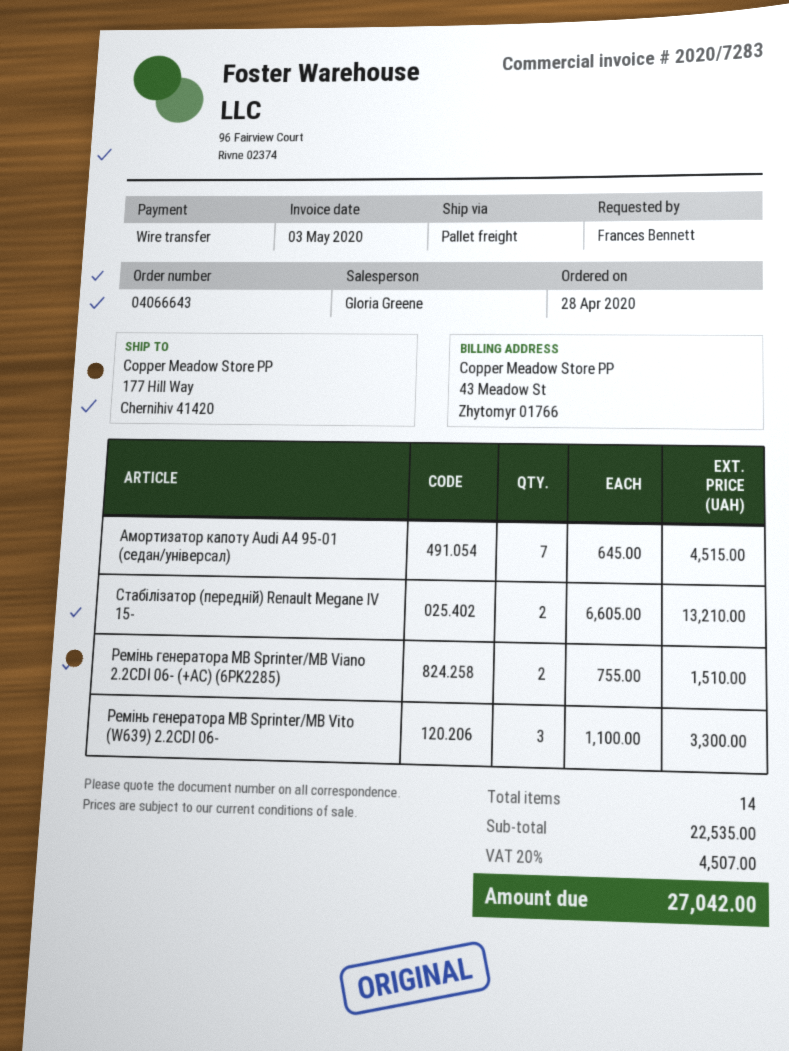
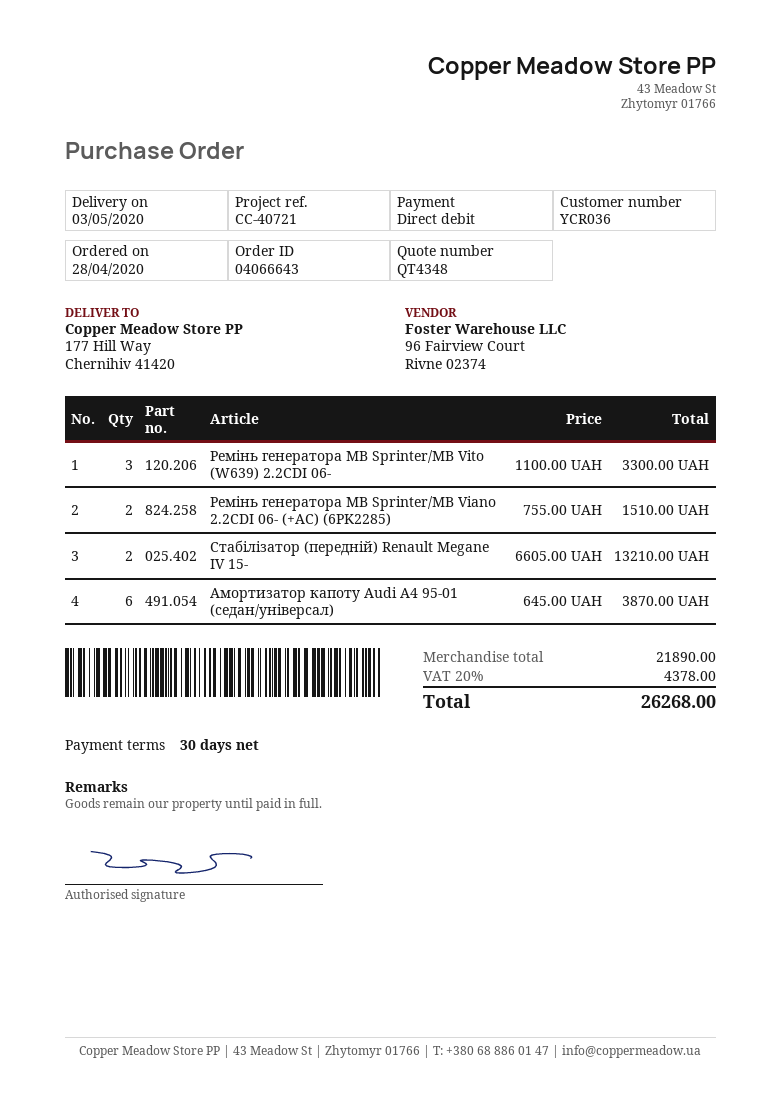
payment method: bank transfer -> direct debit
Амортизатор капоту Audi A4 95-01 (седан/універсал): 7 x 645.00 = 4515.00 -> 6 x 645.00 = 3870.00
subtotal: 22535.00 -> 21890.00
tax: 20% = 4507.00 -> 20% = 4378.00
total: 27042.00 -> 26268.00

